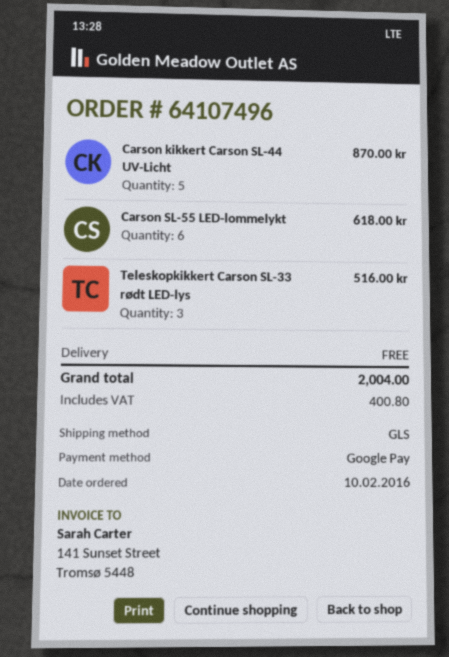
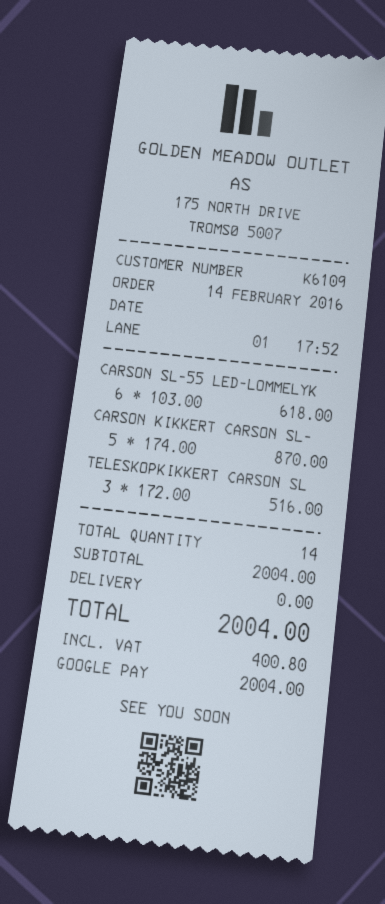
order date: 2016-02-10 -> 2016-02-14

